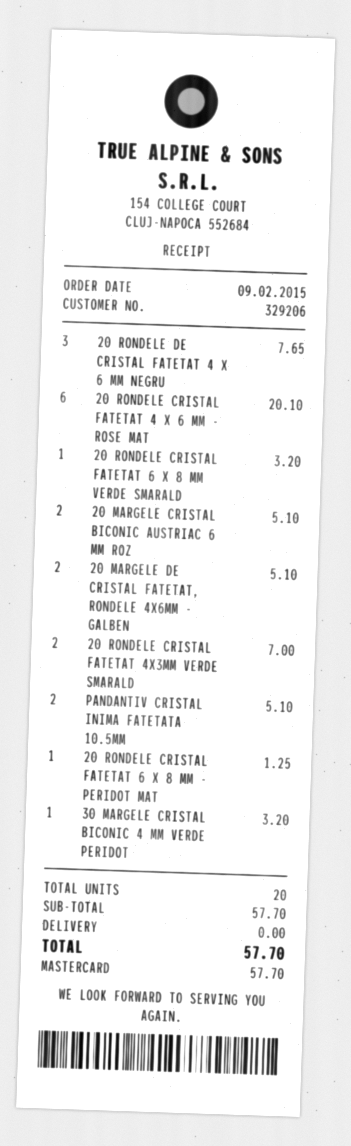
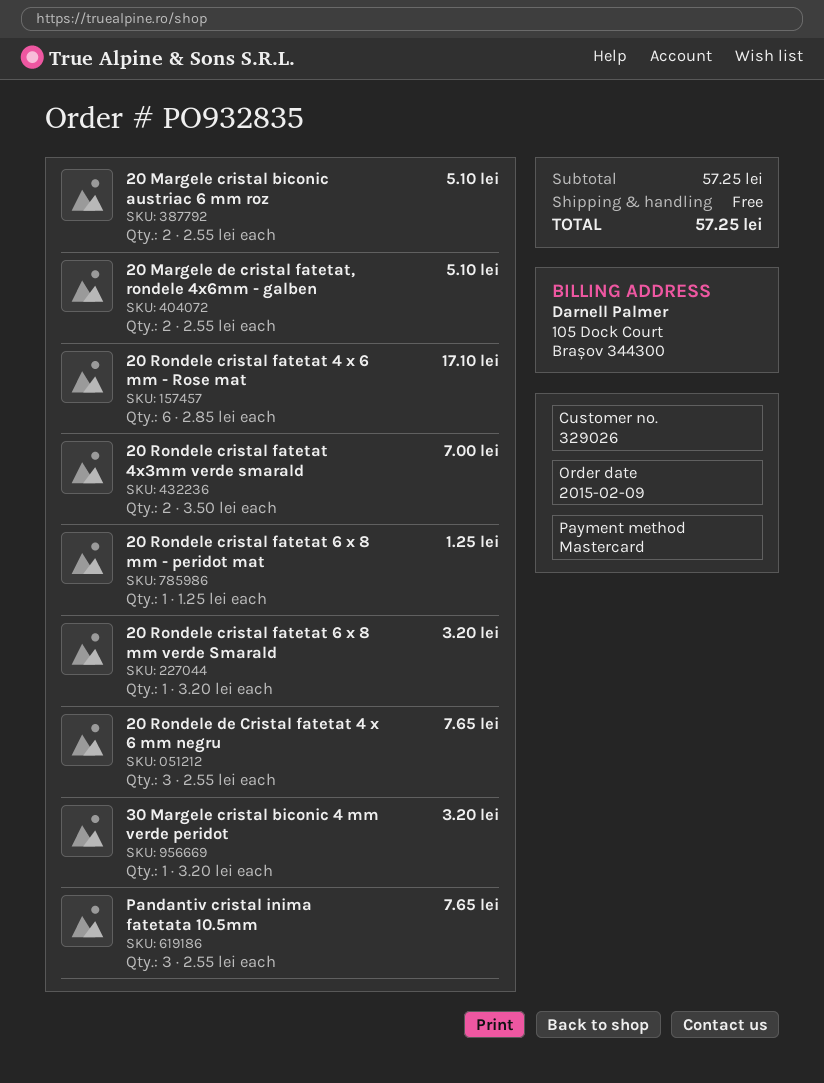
customer number: 329206 -> 329026
20 RONDELE CRISTAL FATETAT 4 X 6 MM - ROSE MAT: 6 for 20.10 -> 6 for 17.10
PANDANTIV CRISTAL INIMA FATETATA 10.5MM: 2 for 5.10 -> 3 for 7.65
subtotal: 57.70 -> 57.25
total: 57.70 -> 57.25

